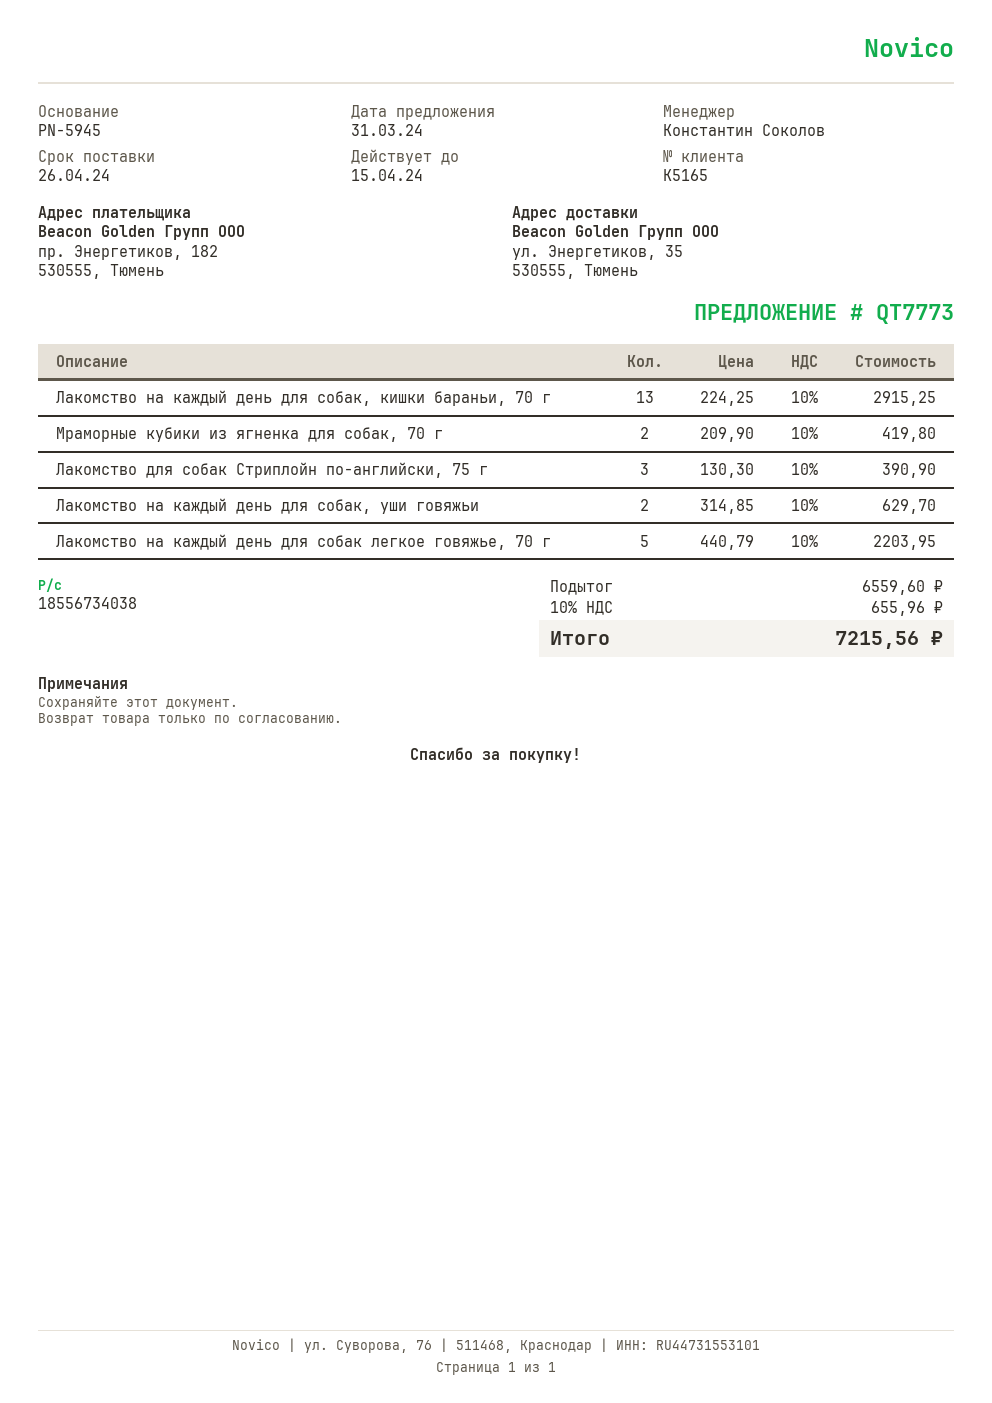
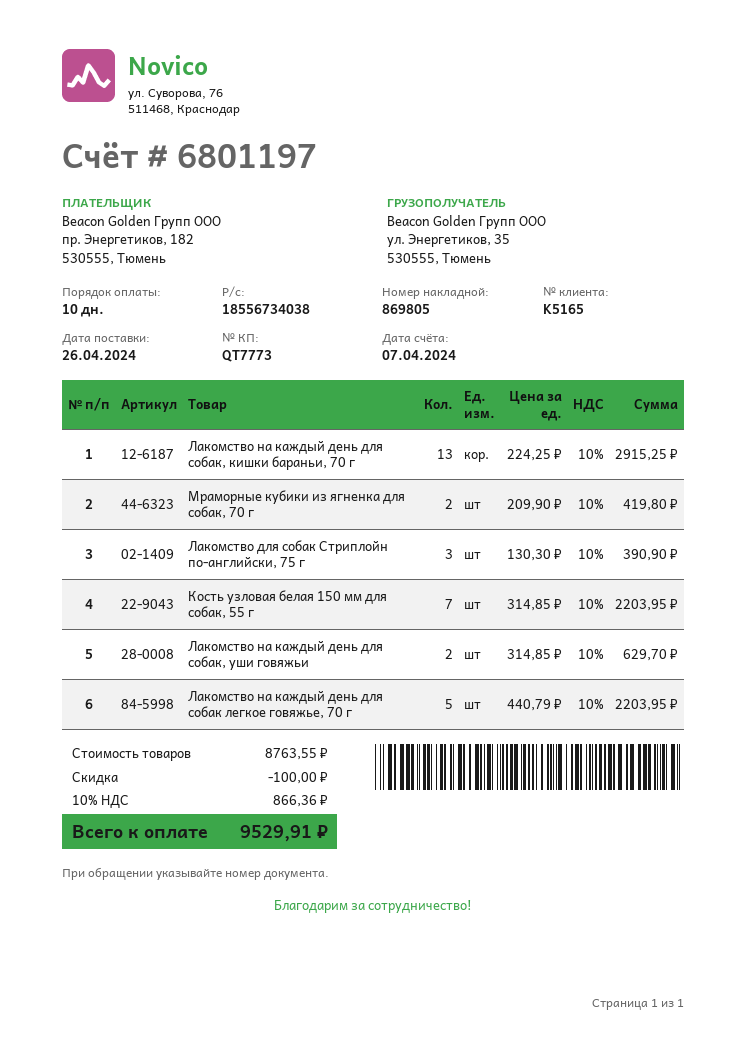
Кость узловая белая 150 мм для собак, 55 г: none -> 7 x 314.85 = 2203.95
subtotal: 6559.60 -> 8763.55
discount: none -> 100.00
tax: 10% = 655.96 -> 10% = 866.36
total: 7215.56 -> 9529.91

